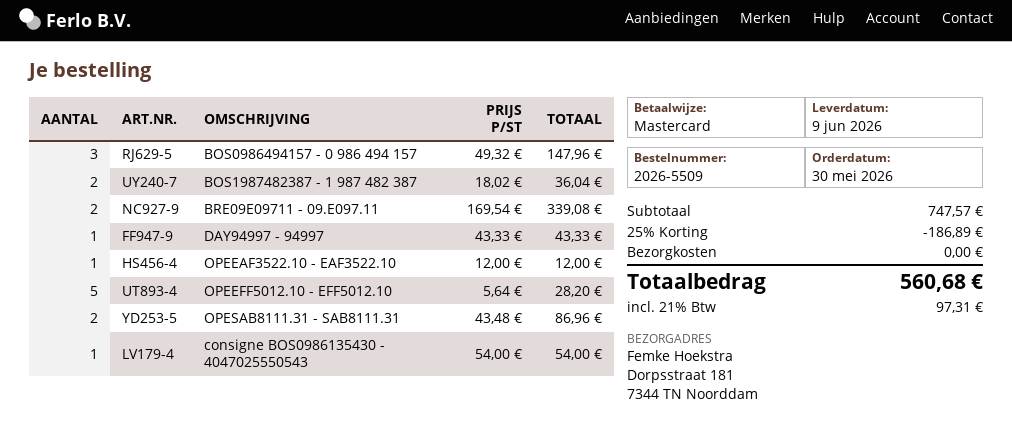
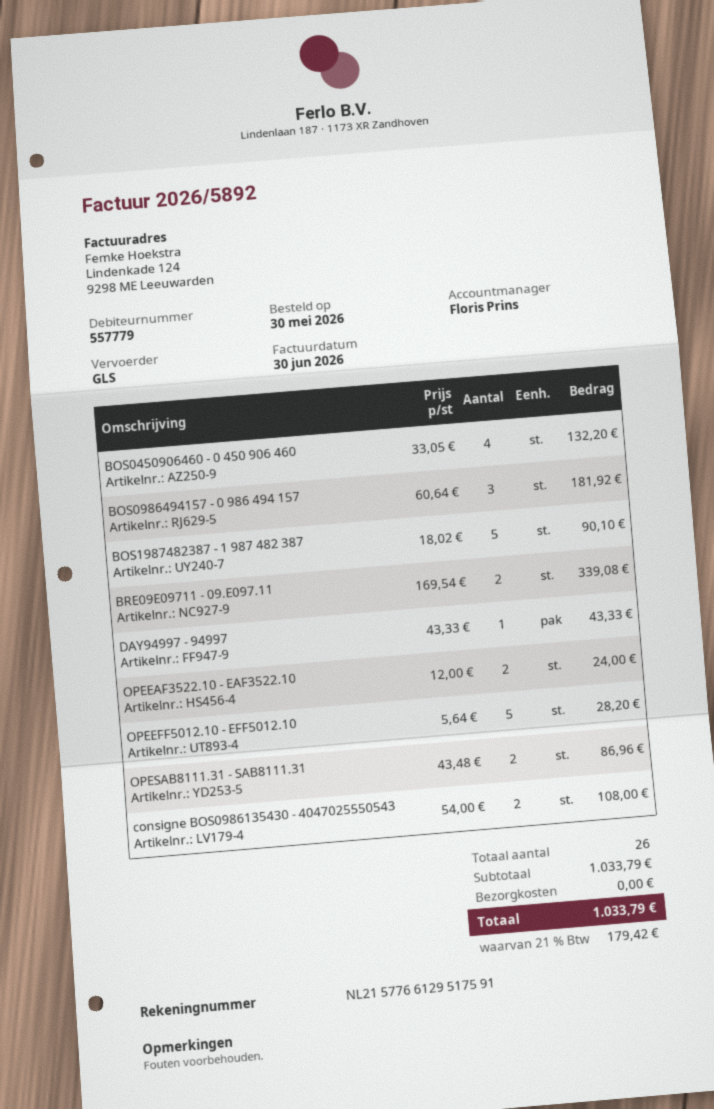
BOS0986494157 - 0 986 494 157: 3 x 49.32 = 147.96 -> 3 x 60.64 = 181.92
BOS1987482387 - 1 987 482 387: 2 x 18.02 = 36.04 -> 5 x 18.02 = 90.10
OPEEAF3522.10 - EAF3522.10: 1 x 12.00 = 12.00 -> 2 x 12.00 = 24.00
consigne BOS0986135430 - 4047025550543: 1 x 54.00 = 54.00 -> 2 x 54.00 = 108.00
BOS0450906460 - 0 450 906 460: none -> 4 x 33.05 = 132.20
subtotal: 747.57 -> 1033.79
discount: 25% = 186.89 -> none
tax: 21% = 97.31 -> 21% = 179.42
total: 560.68 -> 1033.79

